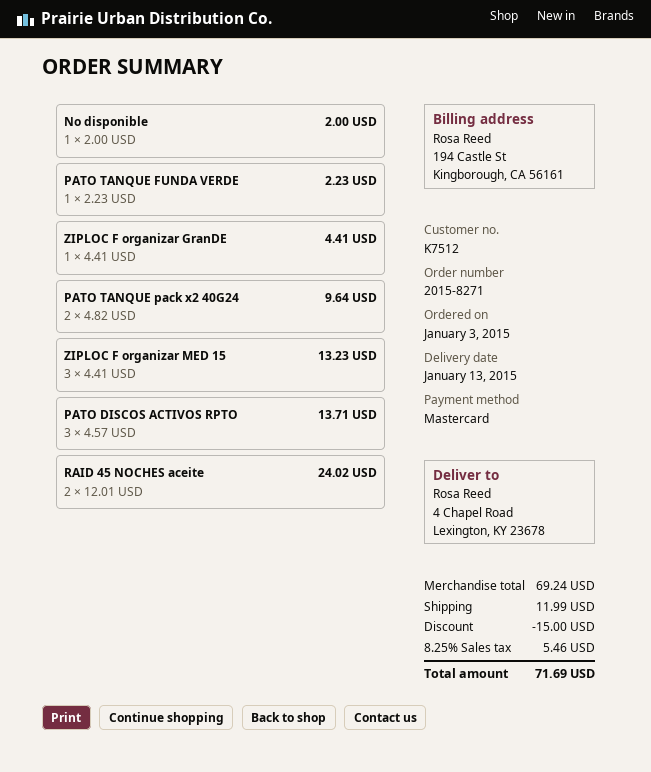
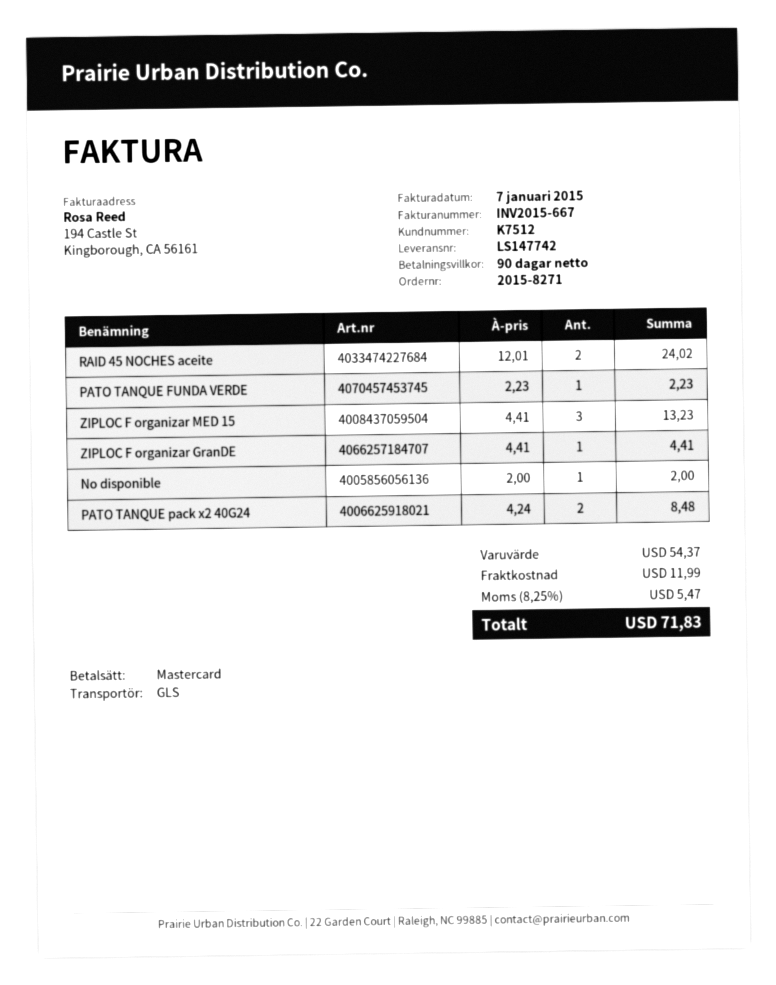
PATO TANQUE pack x2 40G24: 2 x 4.82 = 9.64 -> 2 x 4.24 = 8.48
PATO DISCOS ACTIVOS RPTO: 3 x 4.57 = 13.71 -> none
subtotal: 69.24 -> 54.37
discount: 15.00 -> none
tax: 8.25% = 5.46 -> 8.25% = 5.47
total: 71.69 -> 71.83

